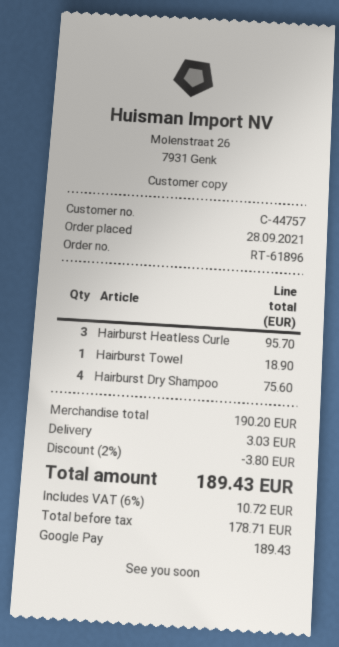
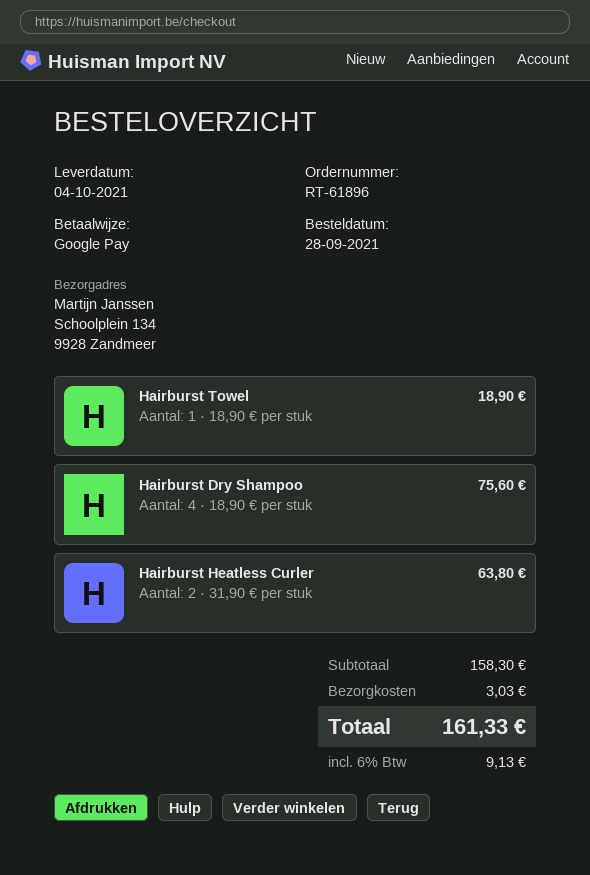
Hairburst Heatless Curle: 3 for 95.70 -> 2 for 63.80
subtotal: 190.20 -> 158.30
discount: 2% = 3.80 -> none
tax: 6% = 10.72 -> 6% = 9.13
total: 189.43 -> 161.33

